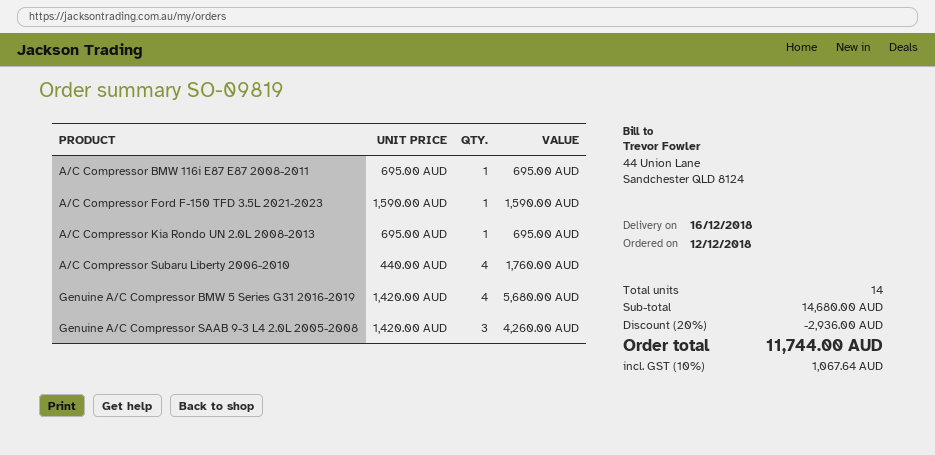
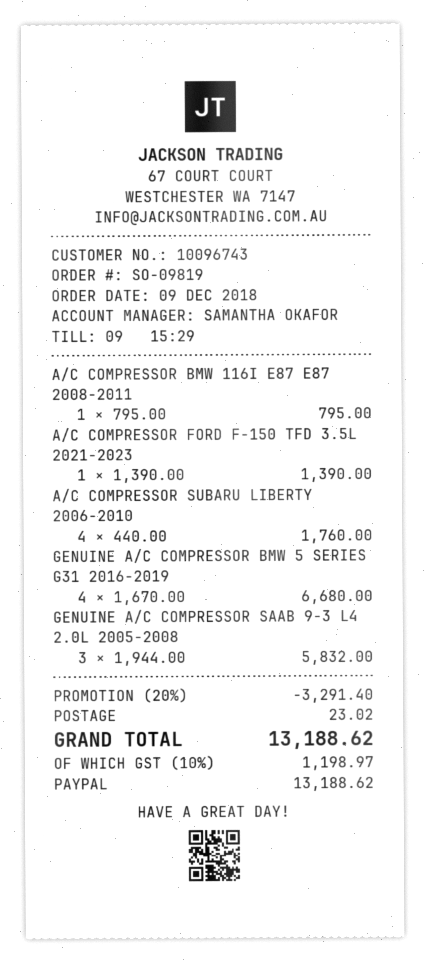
order date: 2018-12-12 -> 2018-12-09
A/C Compressor BMW 116i E87 E87 2008-2011: 1 x 695.00 = 695.00 -> 1 x 795.00 = 795.00
A/C Compressor Ford F-150 TFD 3.5L 2021-2023: 1 x 1590.00 = 1590.00 -> 1 x 1390.00 = 1390.00
A/C Compressor Kia Rondo UN 2.0L 2008-2013: 1 x 695.00 = 695.00 -> none
Genuine A/C Compressor BMW 5 Series G31 2016-2019: 4 x 1420.00 = 5680.00 -> 4 x 1670.00 = 6680.00
Genuine A/C Compressor SAAB 9-3 L4 2.0L 2005-2008: 3 x 1420.00 = 4260.00 -> 3 x 1944.00 = 5832.00
discount: 20% = 2936.00 -> 20% = 3291.40
shipping: none -> 23.02
tax: 10% = 1067.64 -> 10% = 1198.97
total: 11744.00 -> 13188.62

